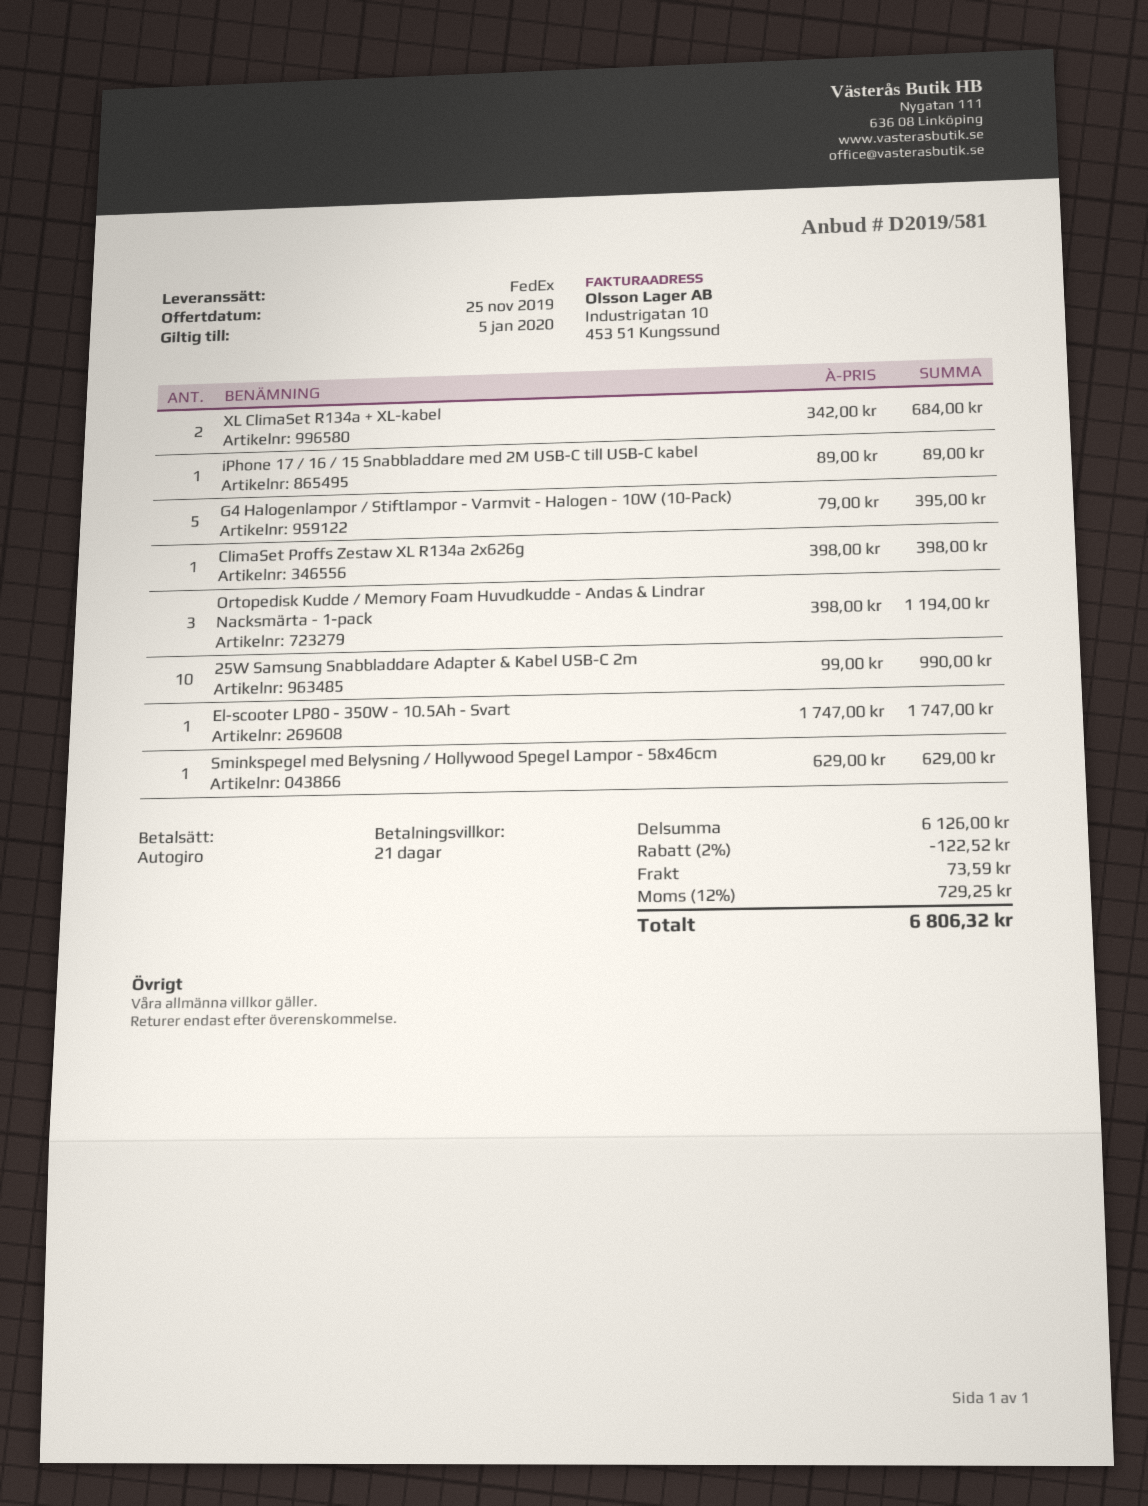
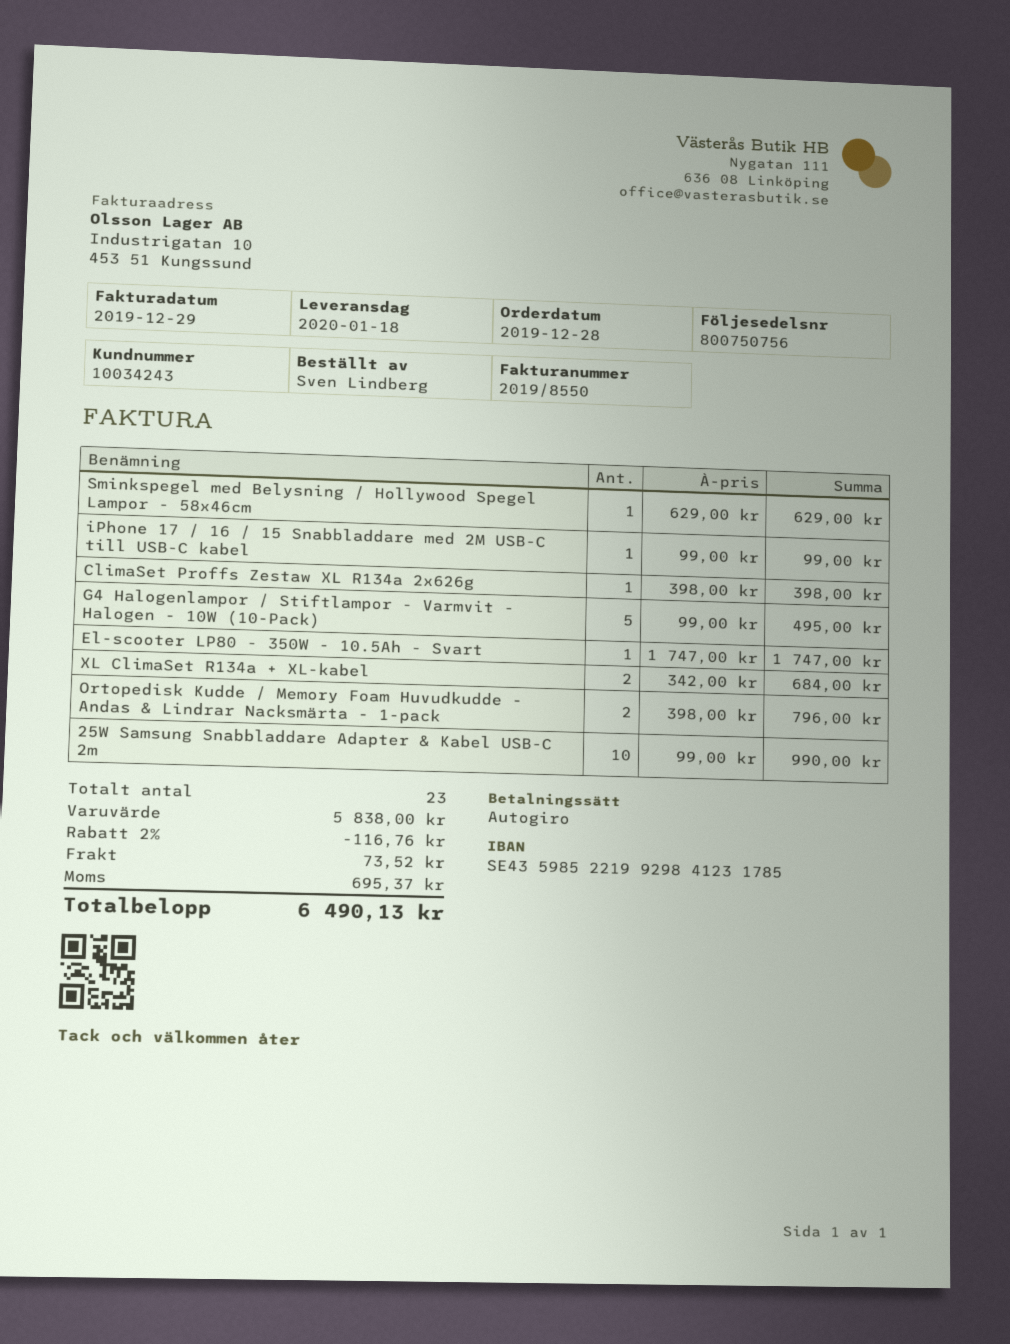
iPhone 17 / 16 / 15 Snabbladdare med 2M USB-C till USB-C kabel: 1 x 89.00 = 89.00 -> 1 x 99.00 = 99.00
G4 Halogenlampor / Stiftlampor - Varmvit - Halogen - 10W (10-Pack): 5 x 79.00 = 395.00 -> 5 x 99.00 = 495.00
Ortopedisk Kudde / Memory Foam Huvudkudde - Andas & Lindrar Nacksmärta - 1-pack: 3 x 398.00 = 1194.00 -> 2 x 398.00 = 796.00
subtotal: 6126.00 -> 5838.00
discount: 2% = 122.52 -> 2% = 116.76
shipping: 73.59 -> 73.52
tax: 729.25 -> 695.37
total: 6806.32 -> 6490.13

